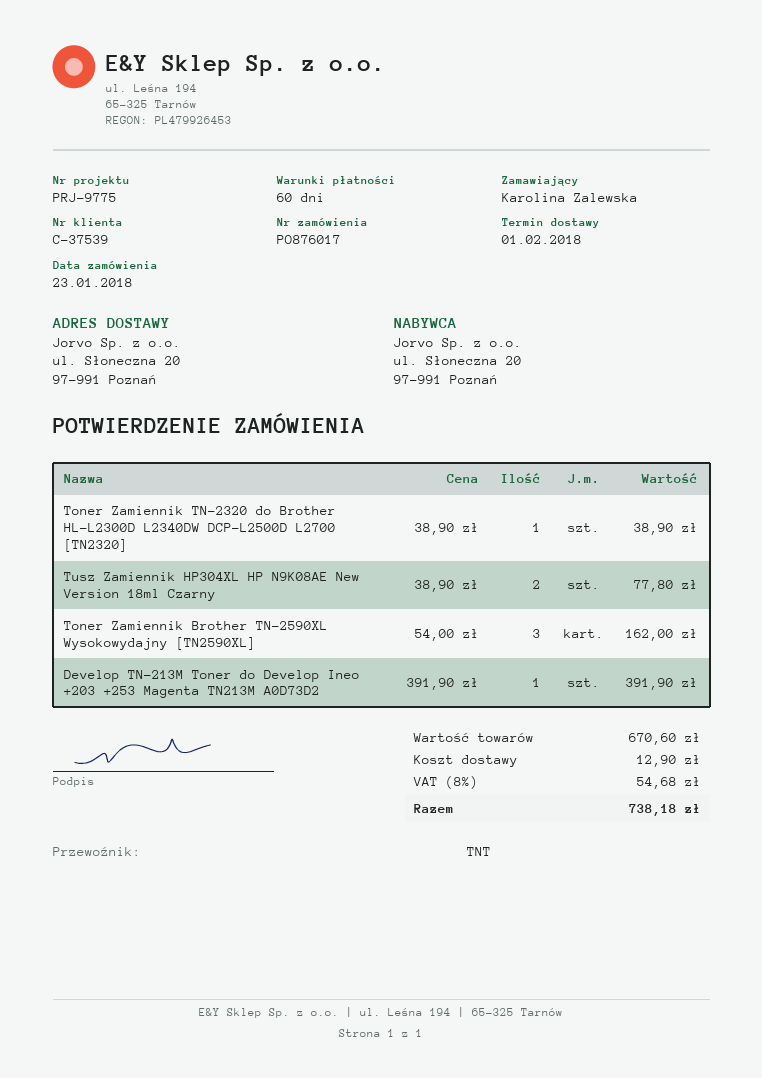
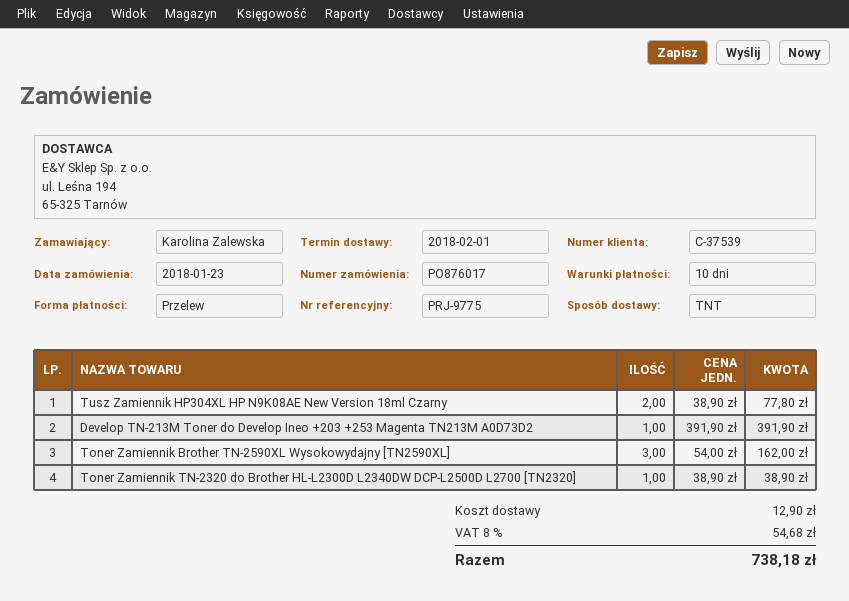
payment terms: 60 days -> 10 days

